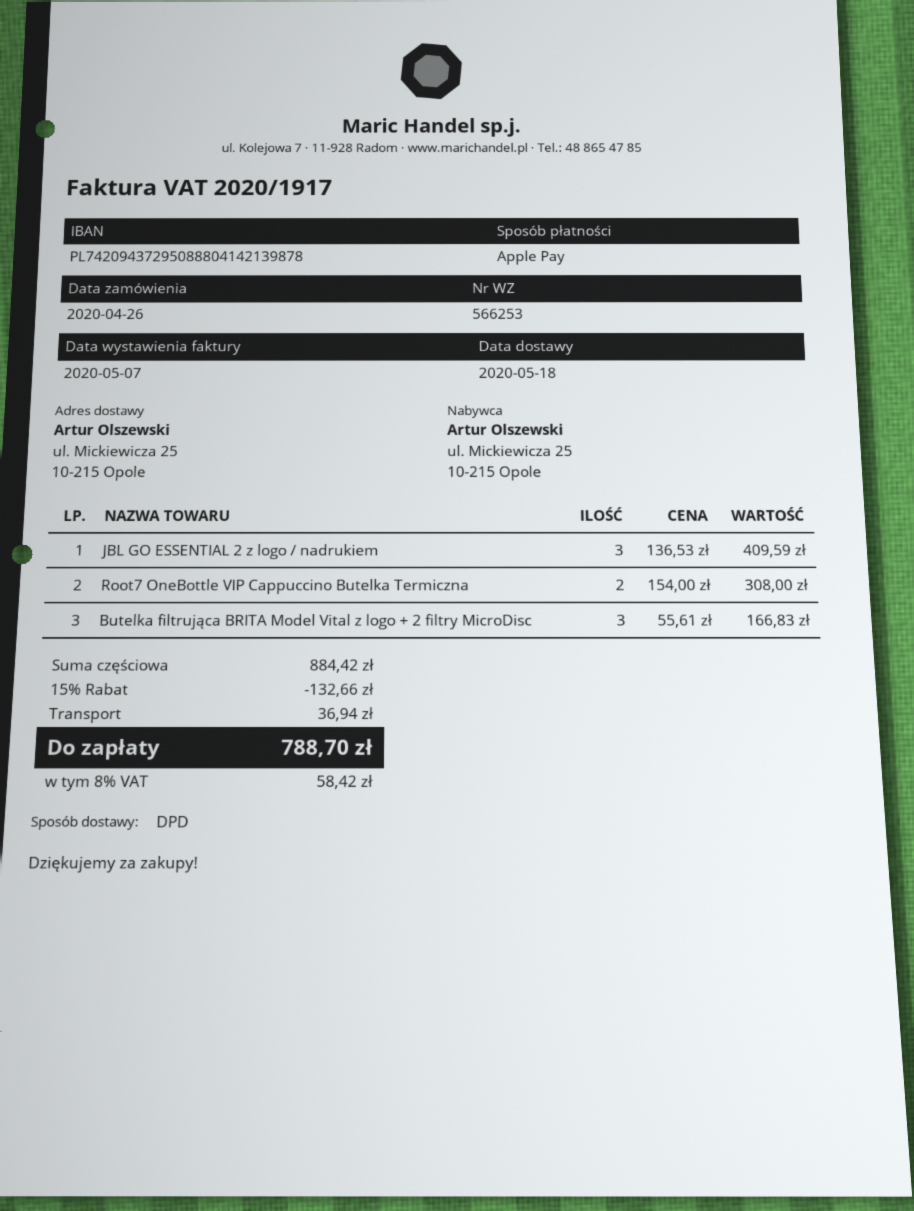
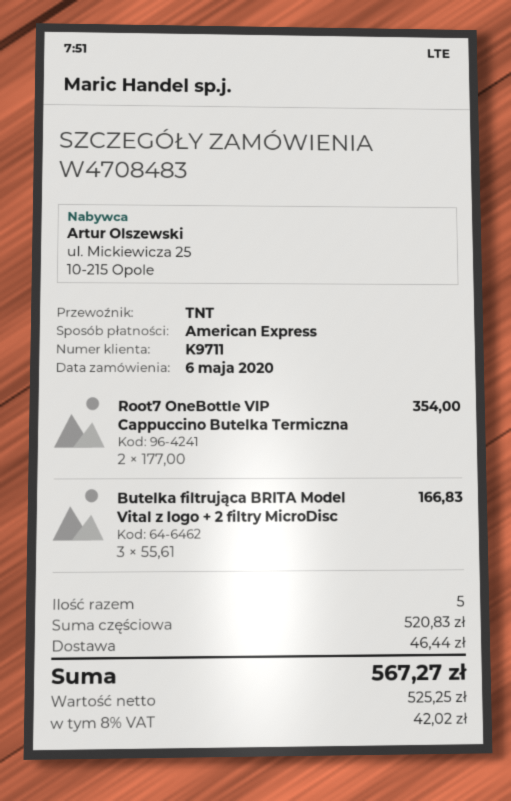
order date: 2020-04-26 -> 2020-05-06
payment method: Apple Pay -> American Express
shipping method: DPD -> TNT
JBL GO ESSENTIAL 2 z logo / nadrukiem: 3 x 136.53 = 409.59 -> none
Root7 OneBottle VIP Cappuccino Butelka Termiczna: 2 x 154.00 = 308.00 -> 2 x 177.00 = 354.00
subtotal: 884.42 -> 520.83
discount: 15% = 132.66 -> none
shipping: 36.94 -> 46.44
tax: 8% = 58.42 -> 8% = 42.02
total: 788.70 -> 567.27

